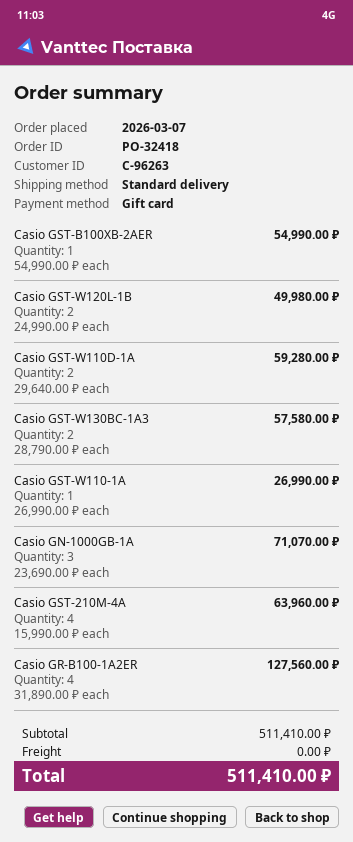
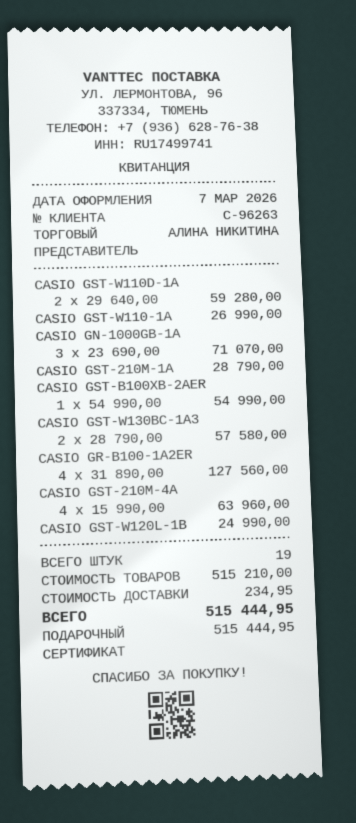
Casio GST-W120L-1B: 2 x 24990.00 = 49980.00 -> 1 x 24990.00 = 24990.00
CASIO GST-210M-1A: none -> 1 x 28790.00 = 28790.00
subtotal: 511410.00 -> 515210.00
shipping: 0.00 -> 234.95
total: 511410.00 -> 515444.95

